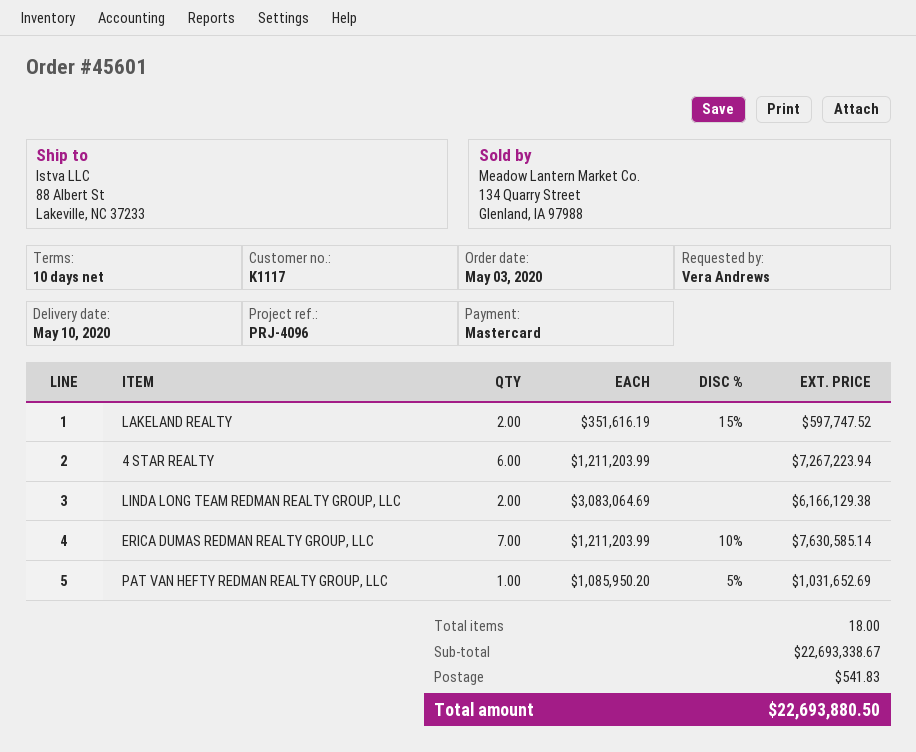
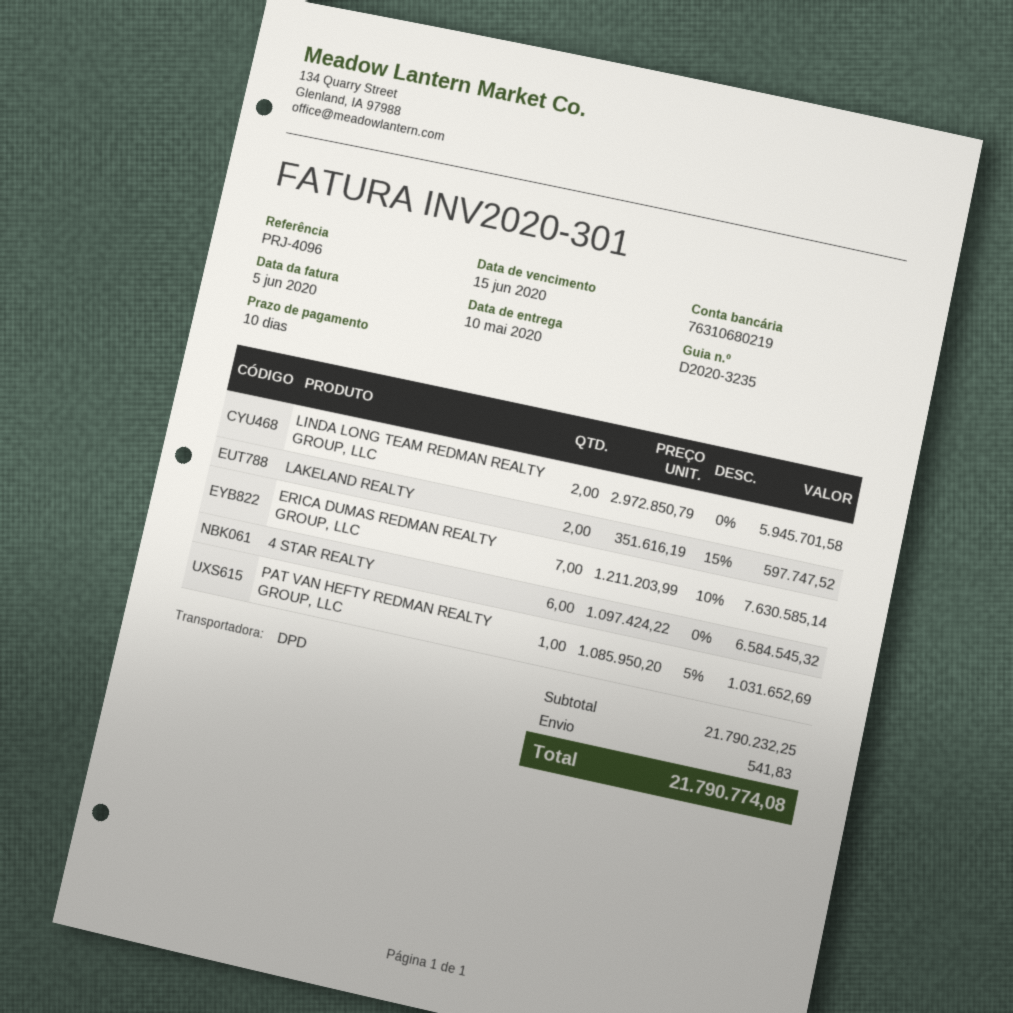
4 STAR REALTY: 6 x 1211203.99 = 7267223.94 -> 6 x 1097424.22 = 6584545.32
LINDA LONG TEAM REDMAN REALTY GROUP, LLC: 2 x 3083064.69 = 6166129.38 -> 2 x 2972850.79 = 5945701.58
subtotal: 22693338.67 -> 21790232.25
total: 22693880.50 -> 21790774.08

